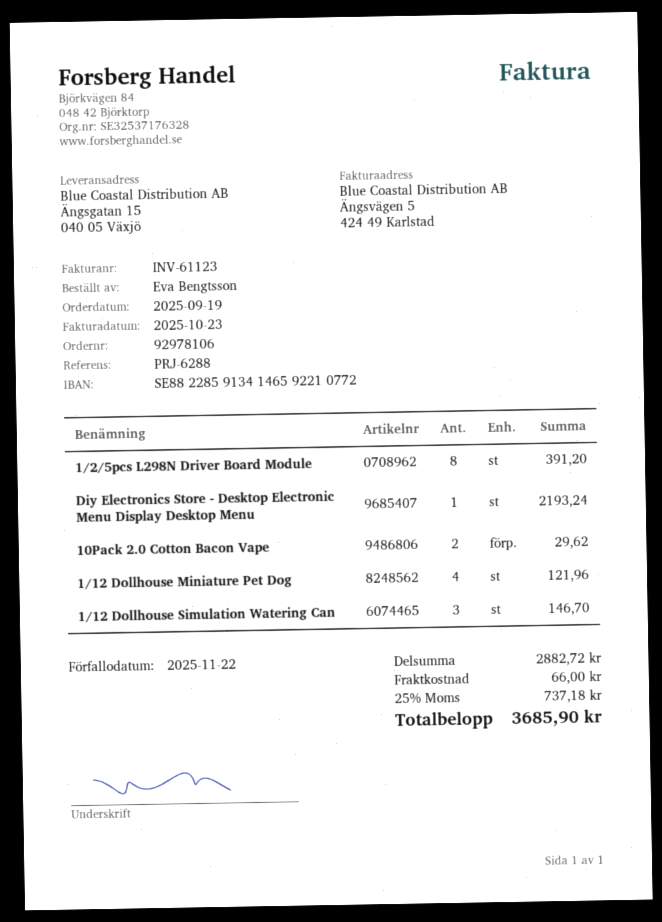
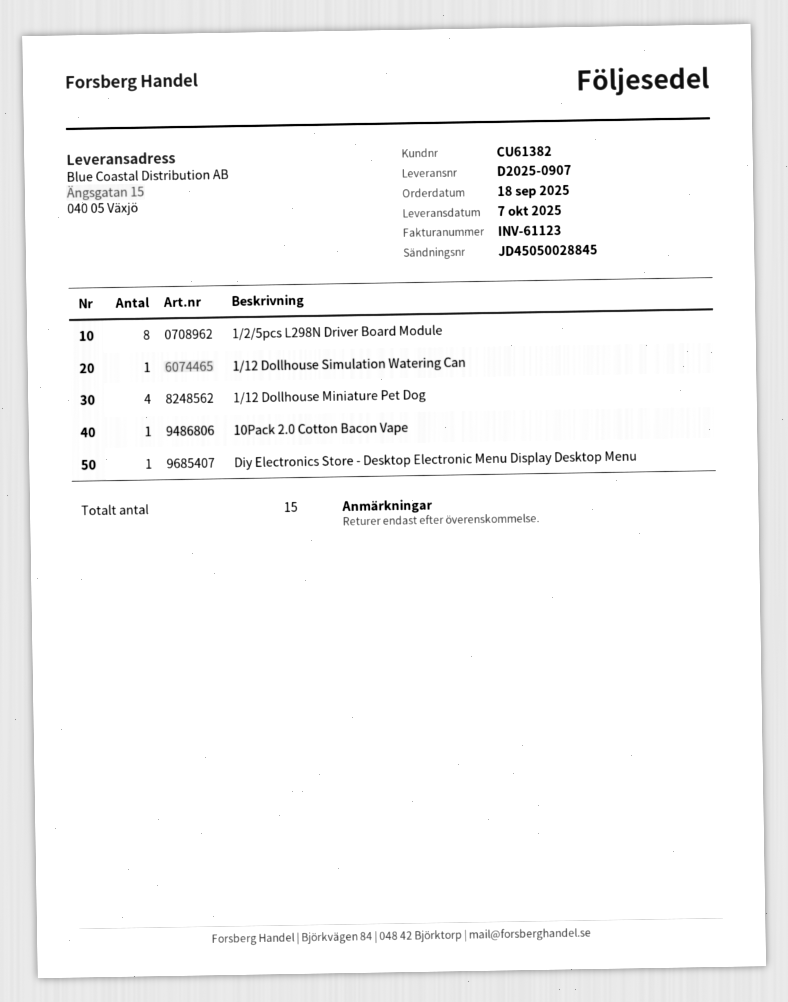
order date: 2025-09-19 -> 2025-09-18
10Pack 2.0 Cotton Bacon Vape: 2 -> 1
1/12 Dollhouse Simulation Watering Can: 3 -> 1

